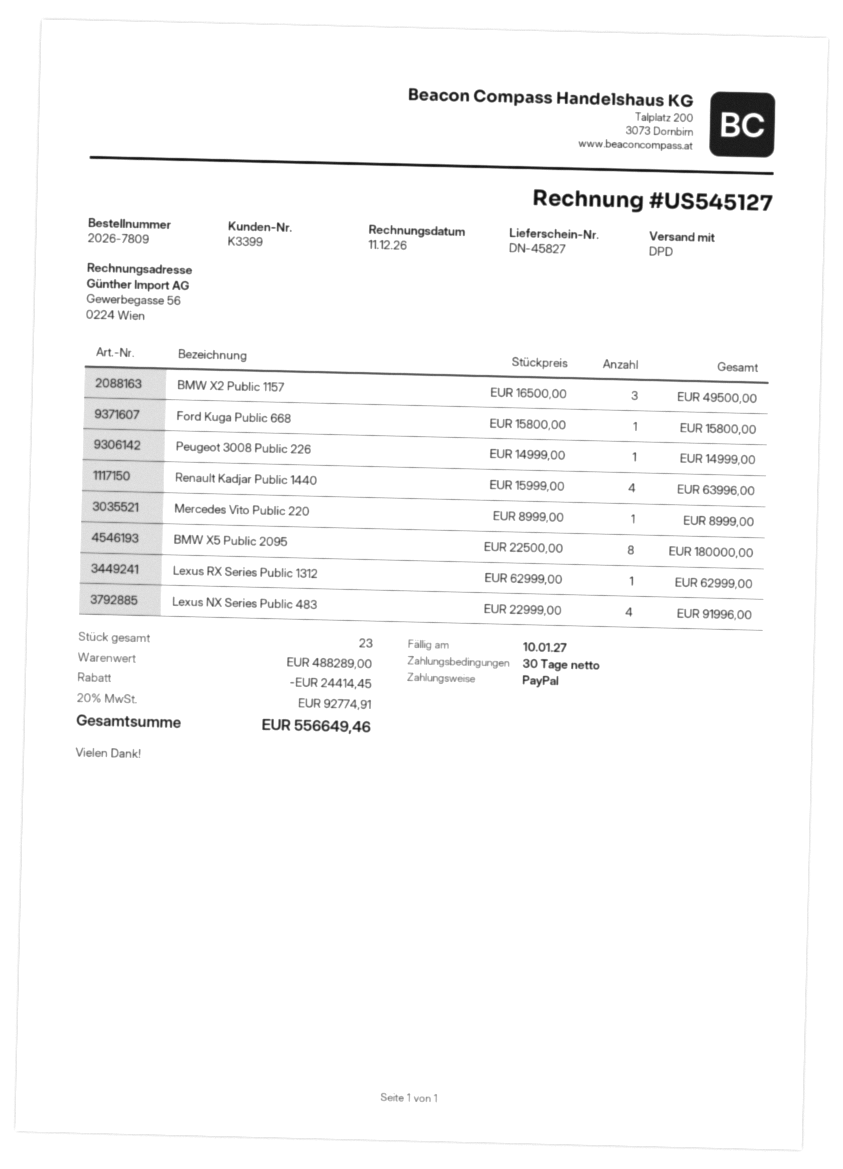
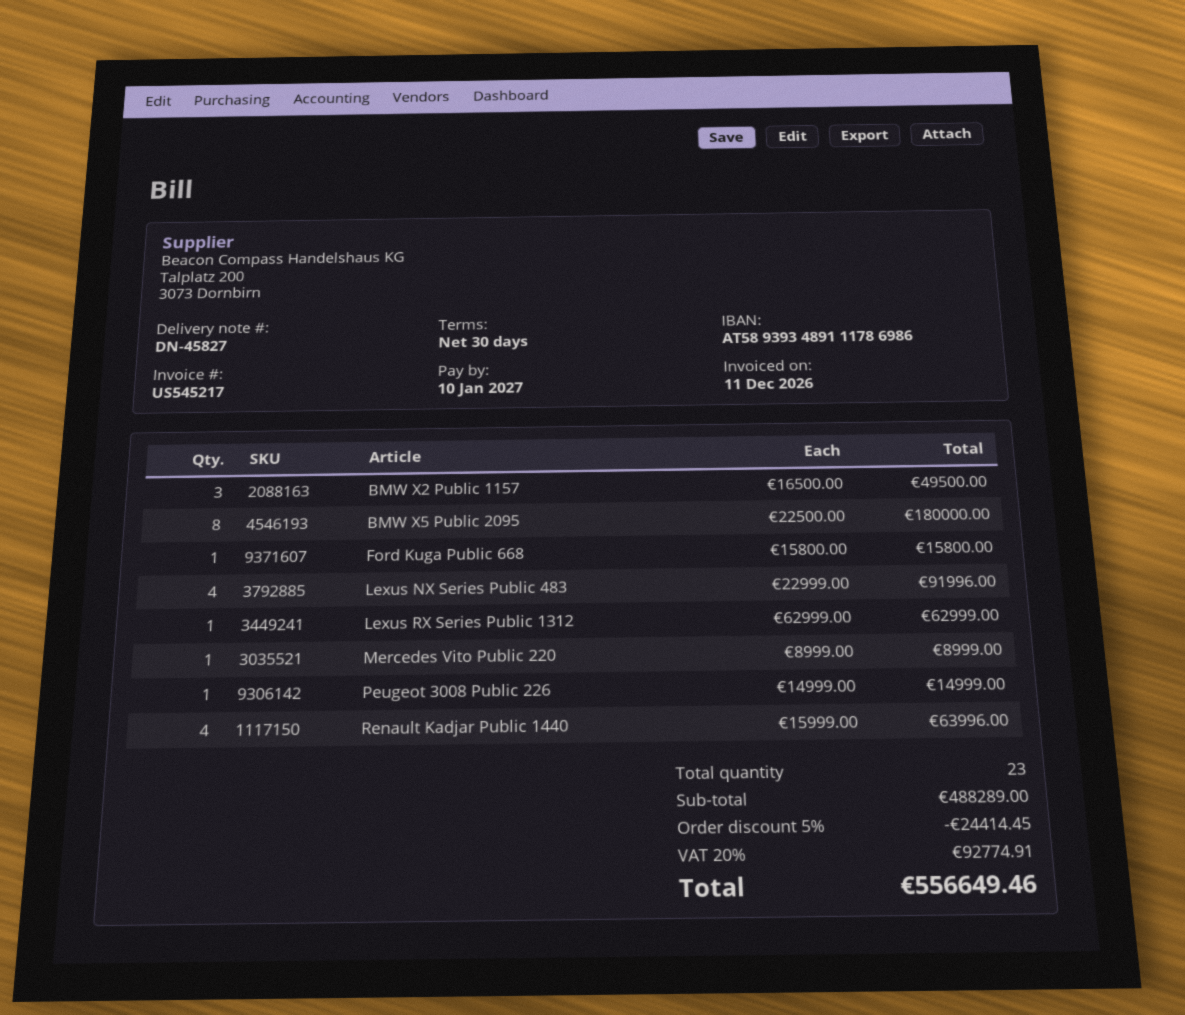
invoice number: US545127 -> US545217

